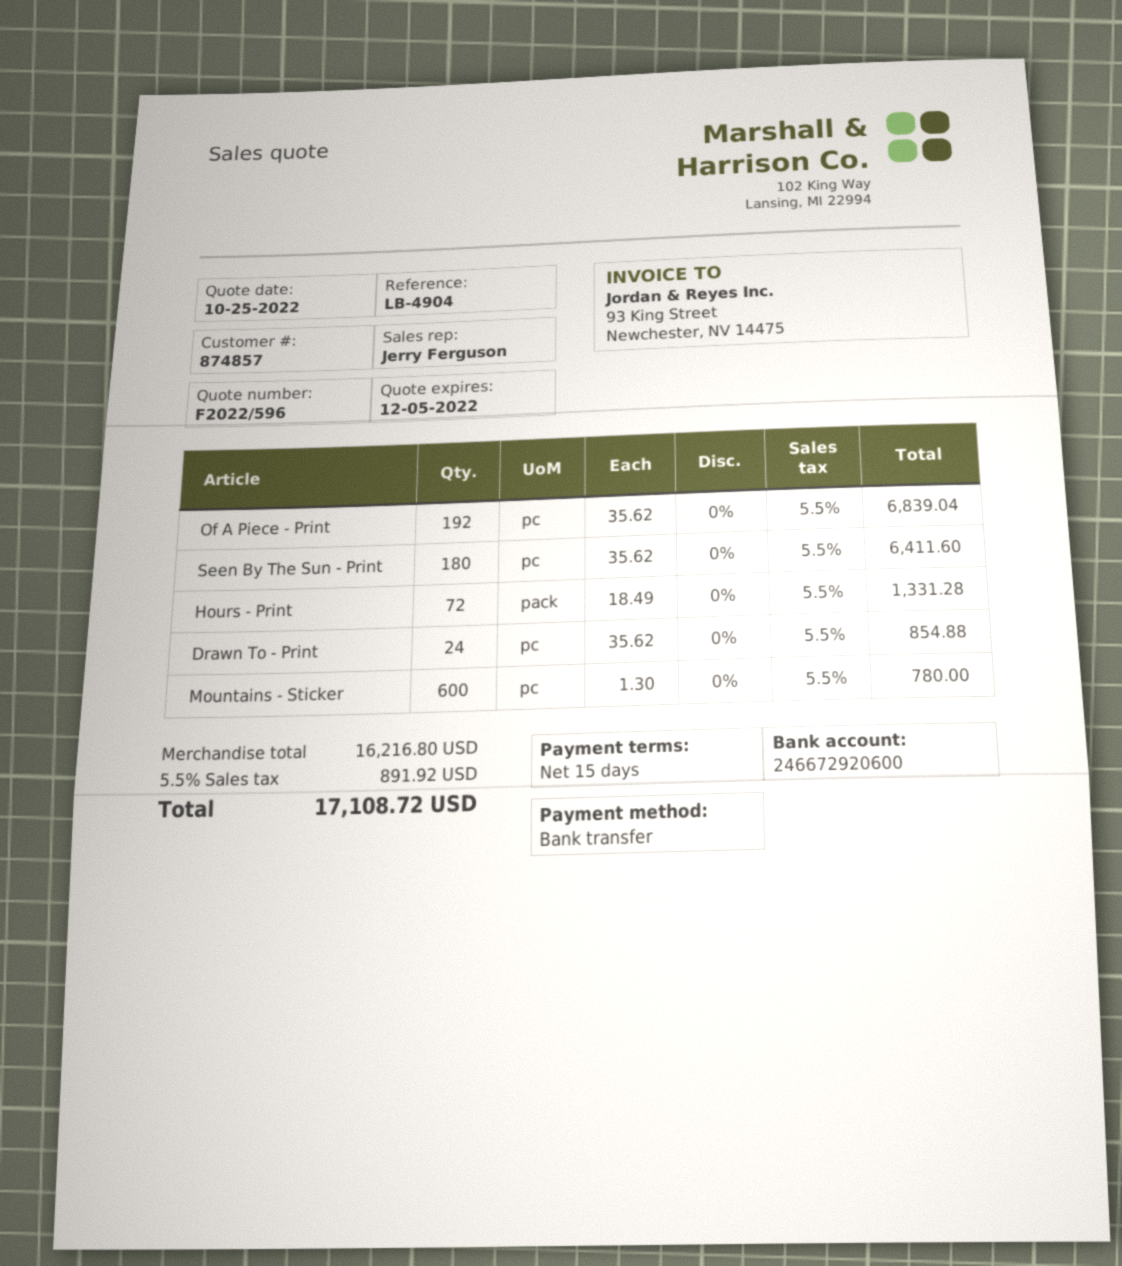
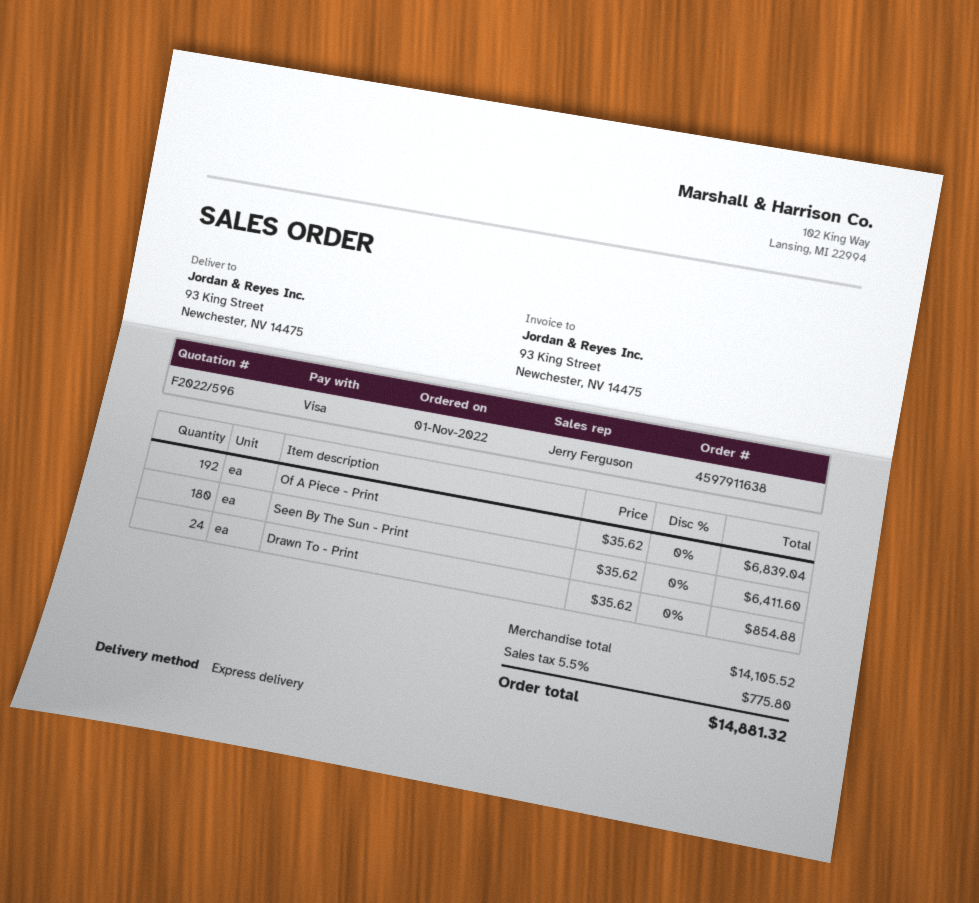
payment method: bank transfer -> Visa
Hours - Print: 72 x 18.49 = 1331.28 -> none
Mountains - Sticker: 600 x 1.30 = 780.00 -> none
subtotal: 16216.80 -> 14105.52
tax: 5.5% = 891.92 -> 5.5% = 775.80
total: 17108.72 -> 14881.32

